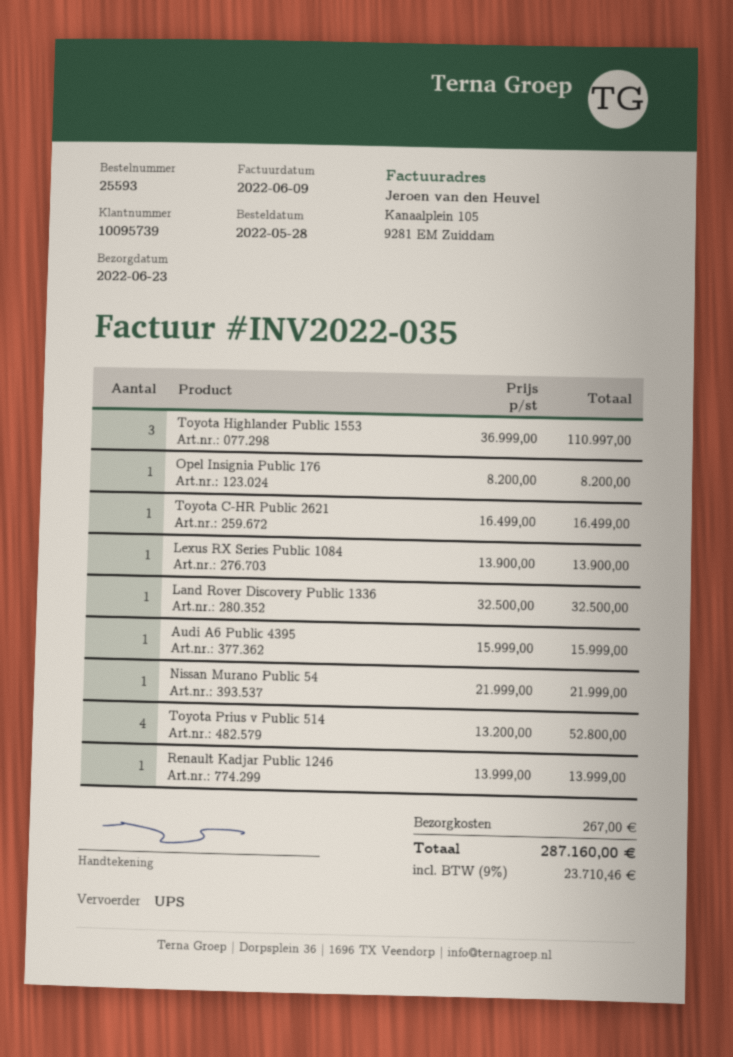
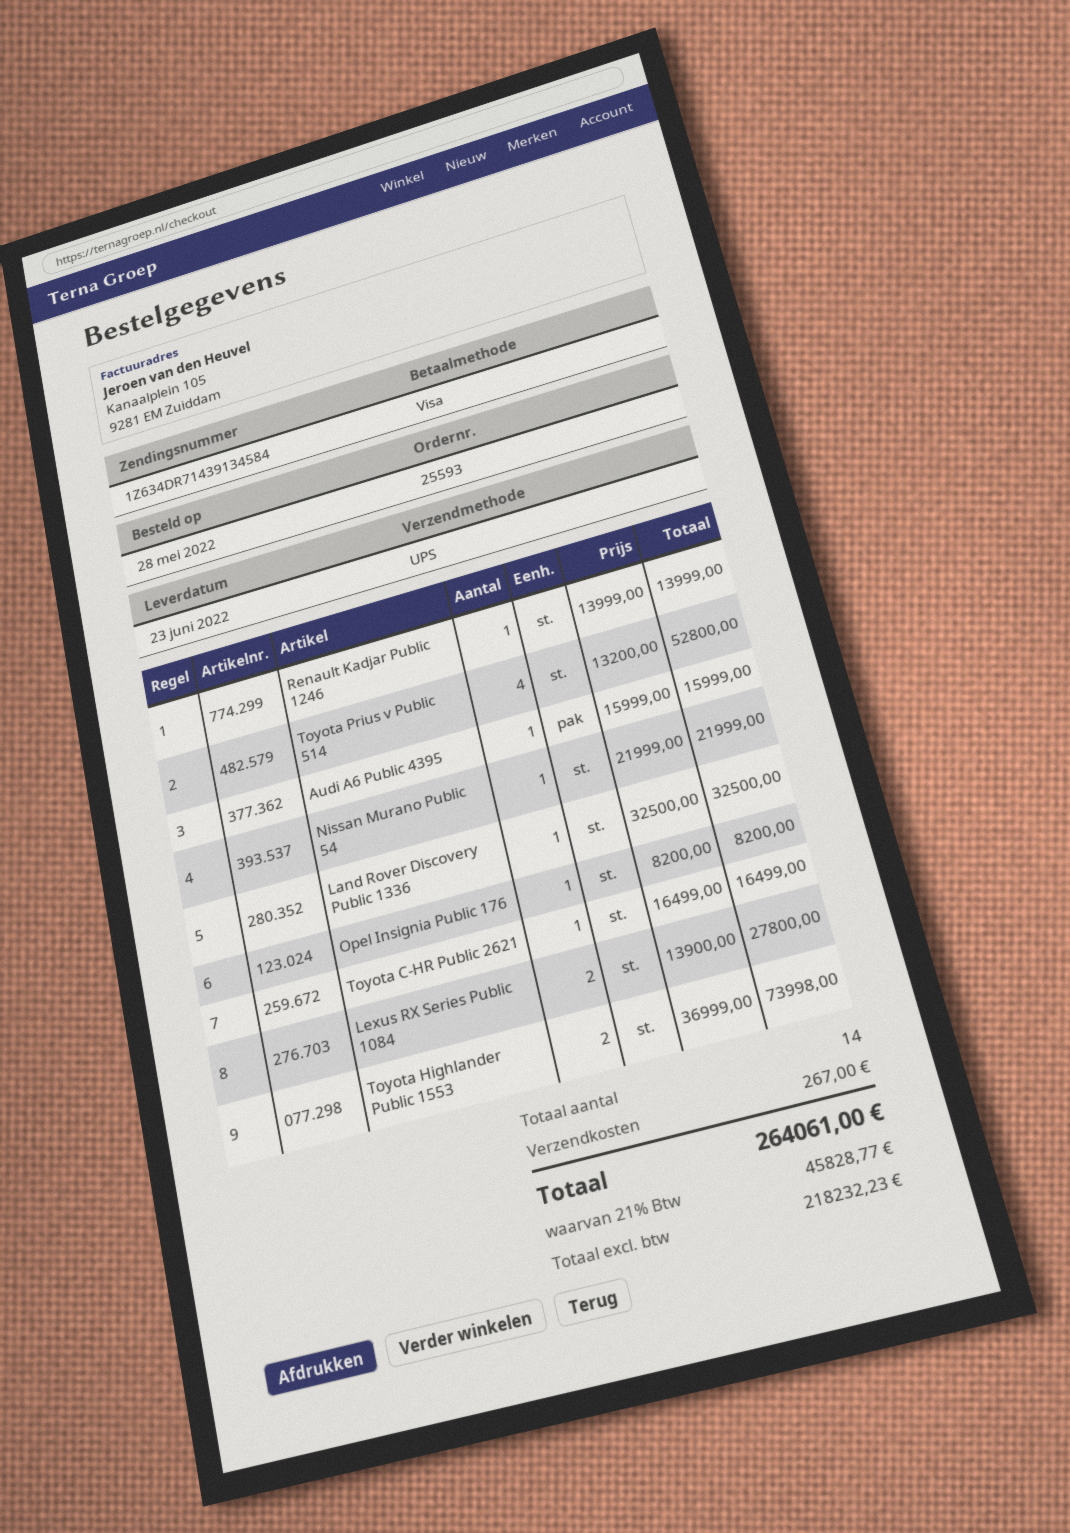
Toyota Highlander Public 1553: 3 x 36999.00 = 110997.00 -> 2 x 36999.00 = 73998.00
Lexus RX Series Public 1084: 1 x 13900.00 = 13900.00 -> 2 x 13900.00 = 27800.00
tax: 9% = 23710.46 -> 21% = 45828.77
total: 287160.00 -> 264061.00

